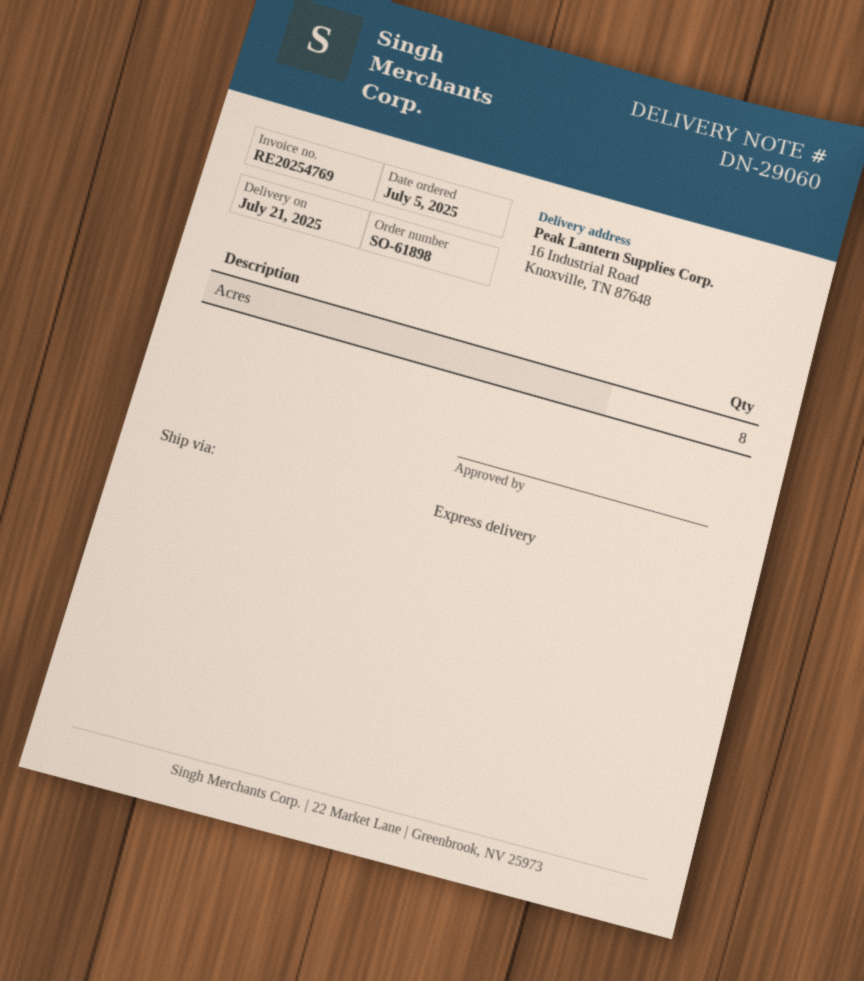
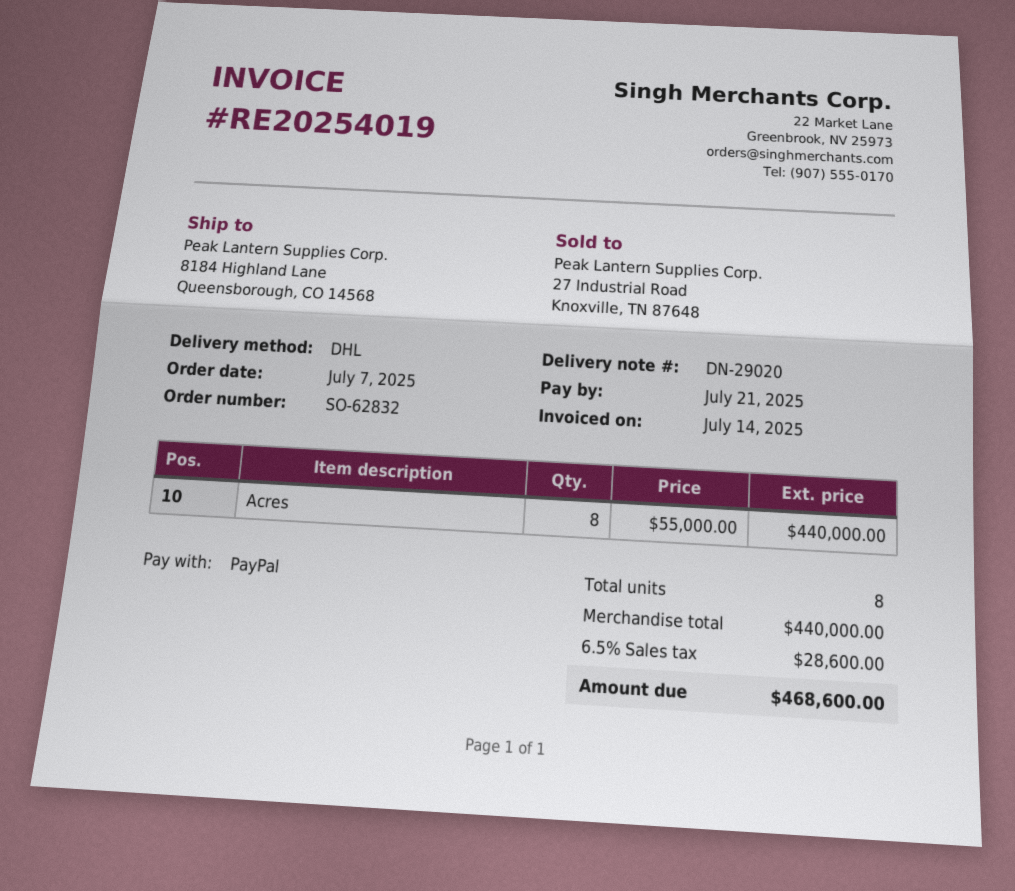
order number: SO-61898 -> SO-62832
order date: 2025-07-05 -> 2025-07-07
delivery note number: DN-29060 -> DN-29020
invoice number: RE20254769 -> RE20254019
shipping method: express -> DHL
ship to: 16 Industrial Road, Knoxville, TN 87648 -> 8184 Highland Lane, Queensborough, CO 14568

